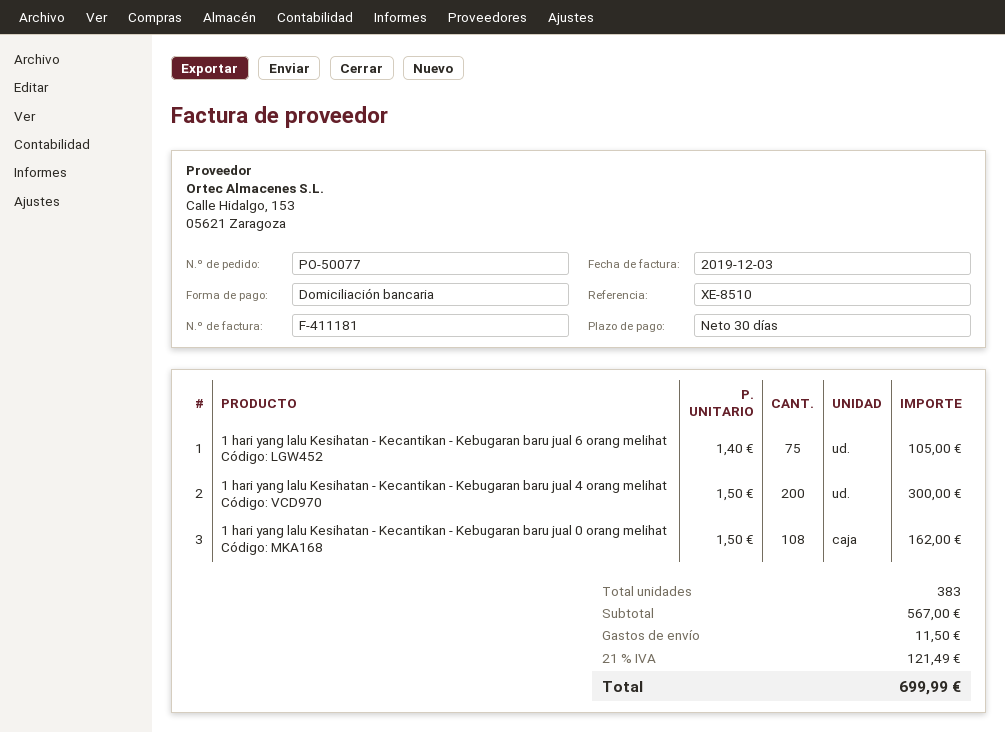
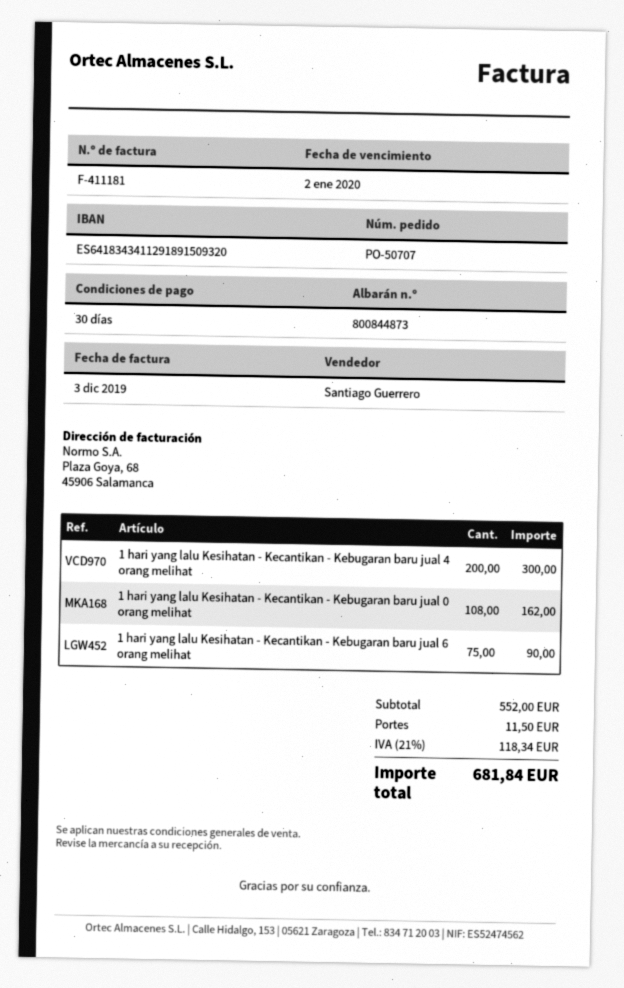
order number: PO-50077 -> PO-50707
1 hari yang lalu Kesihatan - Kecantikan - Kebugaran baru jual 6 orang melihat: 75 for 105.00 -> 75 for 90.00
subtotal: 567.00 -> 552.00
tax: 21% = 121.49 -> 21% = 118.34
total: 699.99 -> 681.84

